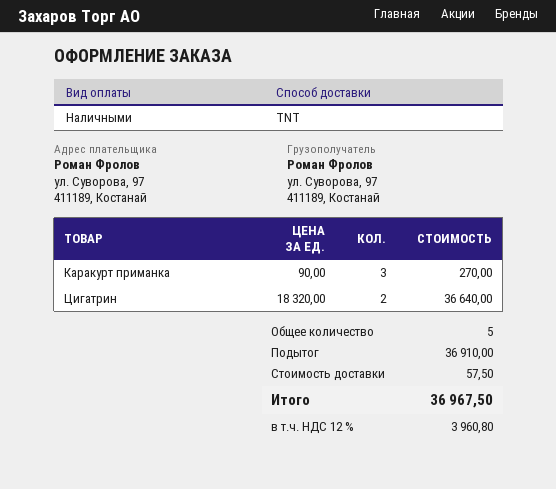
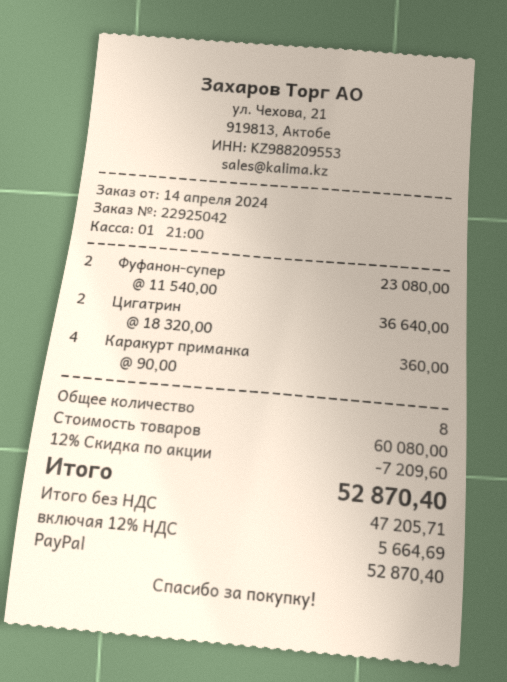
payment method: cash -> PayPal
Каракурт приманка: 3 x 90.00 = 270.00 -> 4 x 90.00 = 360.00
Фуфанон-супер: none -> 2 x 11540.00 = 23080.00
total quantity: 5 -> 8
subtotal: 36910.00 -> 60080.00
discount: none -> 12% = 7209.60
shipping: 57.50 -> none
tax: 12% = 3960.80 -> 12% = 5664.69
total: 36967.50 -> 52870.40

